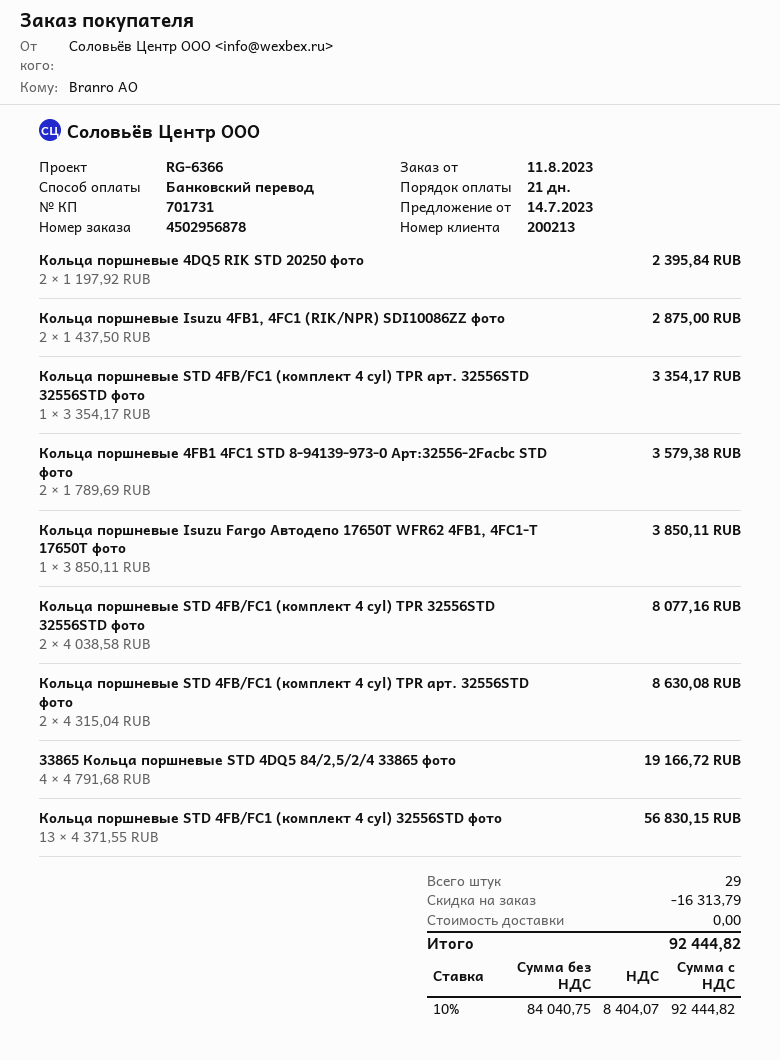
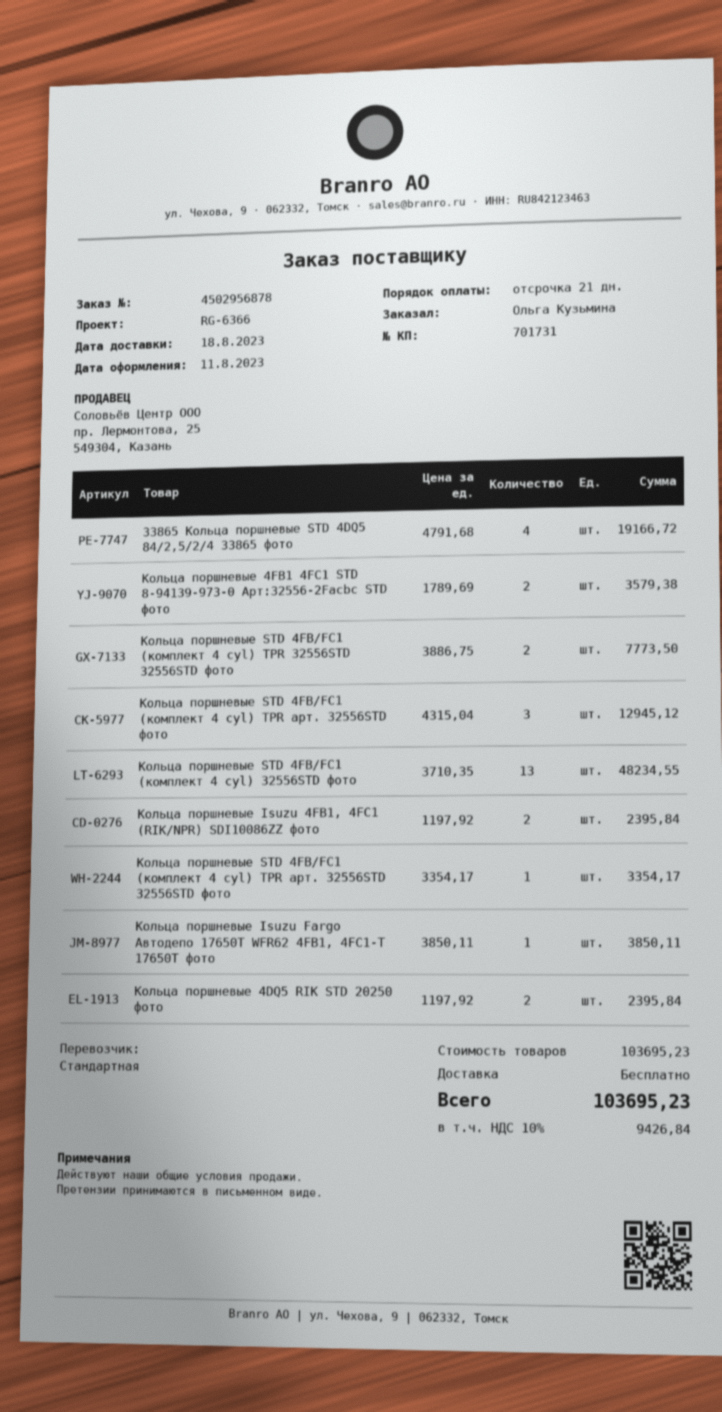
Кольца поршневые Isuzu 4FB1, 4FC1 (RIK/NPR) SDI10086ZZ фото: 2 x 1437.50 = 2875.00 -> 2 x 1197.92 = 2395.84
Кольца поршневые STD 4FB/FC1 (комплект 4 cyl) TPR 32556STD 32556STD фото: 2 x 4038.58 = 8077.16 -> 2 x 3886.75 = 7773.50
Кольца поршневые STD 4FB/FC1 (комплект 4 cyl) TPR арт. 32556STD фото: 2 x 4315.04 = 8630.08 -> 3 x 4315.04 = 12945.12
Кольца поршневые STD 4FB/FC1 (комплект 4 cyl) 32556STD фото: 13 x 4371.55 = 56830.15 -> 13 x 3710.35 = 48234.55
discount: 16313.79 -> none
tax: 10% = 8404.07 -> 10% = 9426.84
total: 92444.82 -> 103695.23

